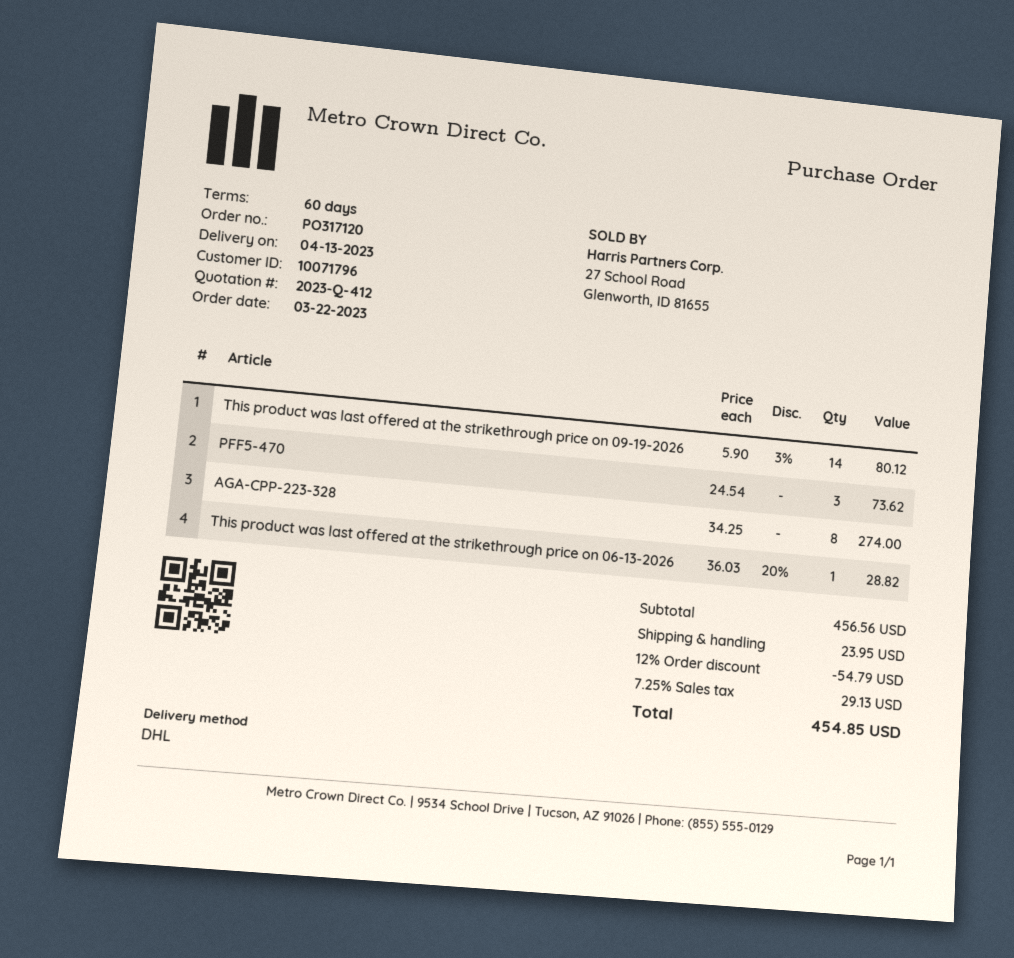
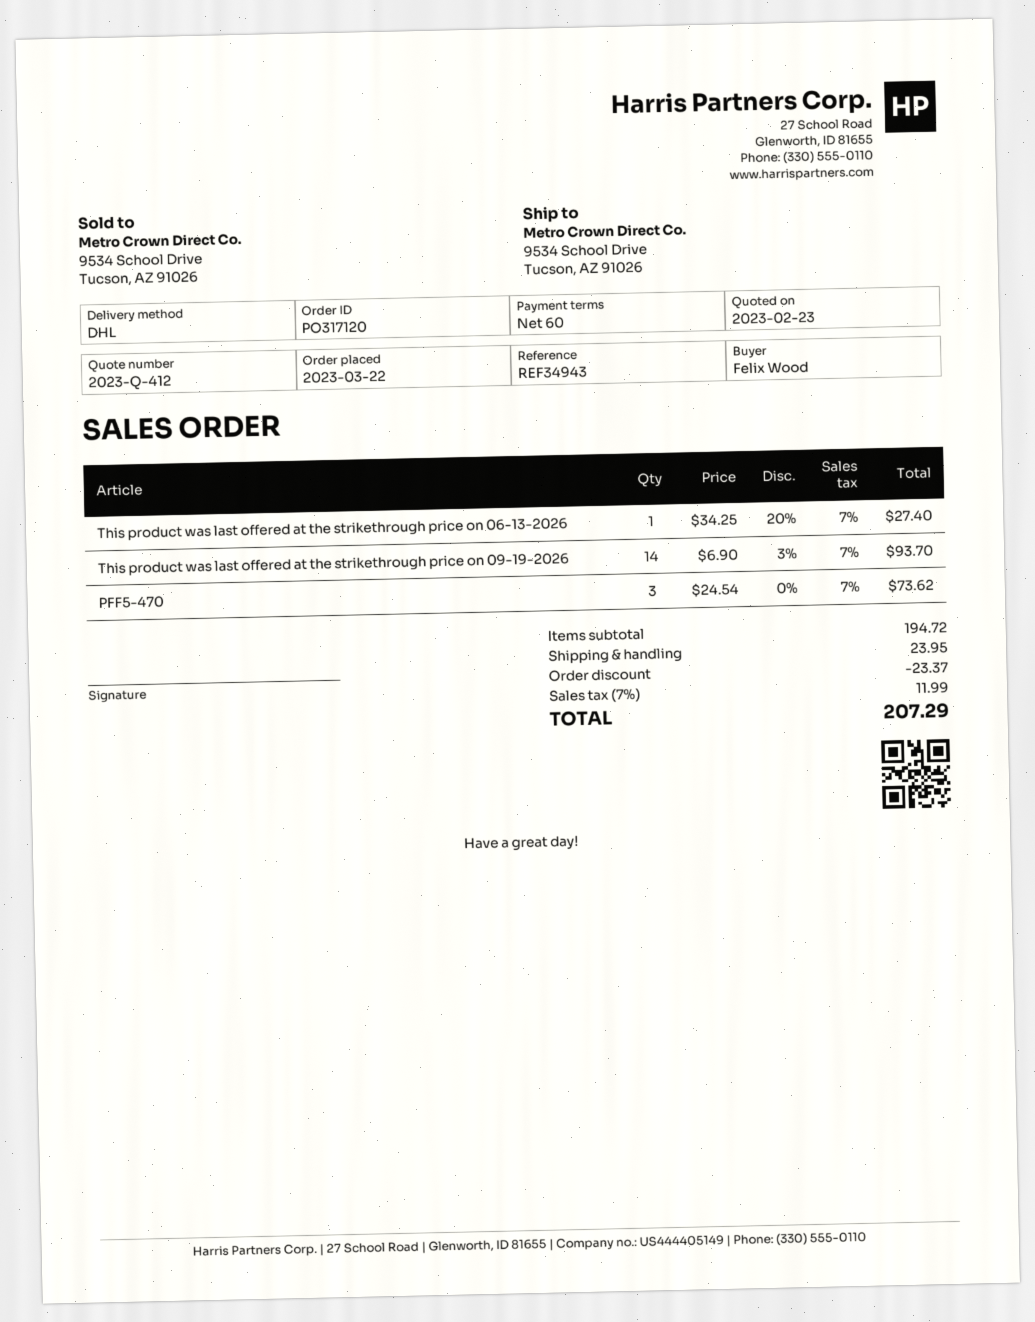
This product was last offered at the strikethrough price on 09-19-2026: 14 x 5.90 - 3% = 80.12 -> 14 x 6.90 - 3% = 93.70
AGA-CPP-223-328: 8 x 34.25 = 274.00 -> none
This product was last offered at the strikethrough price on 06-13-2026: 1 x 36.03 - 20% = 28.82 -> 1 x 34.25 - 20% = 27.40
subtotal: 456.56 -> 194.72
discount: 54.79 -> 23.37
tax: 7.25% = 29.13 -> 7% = 11.99
total: 454.85 -> 207.29

